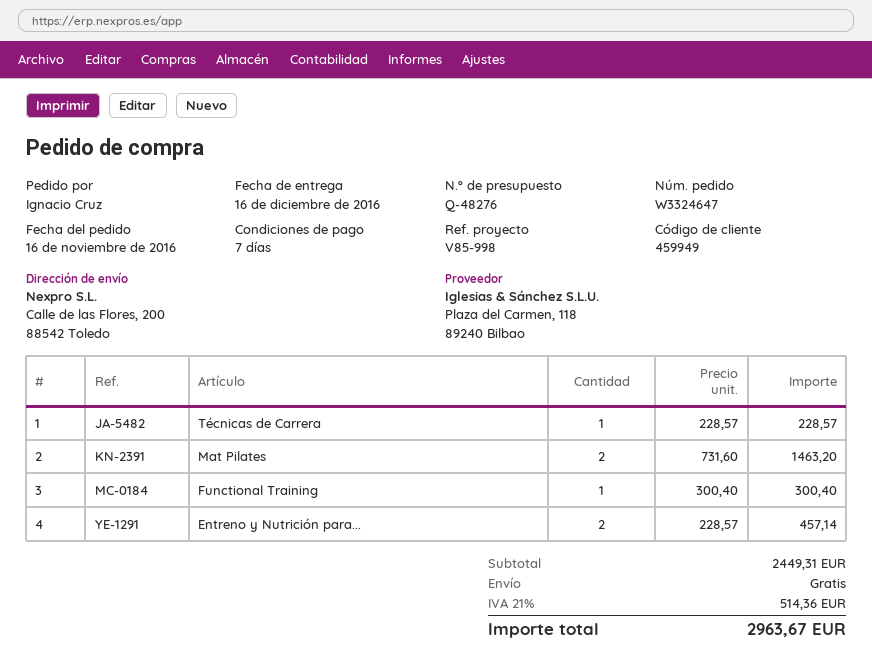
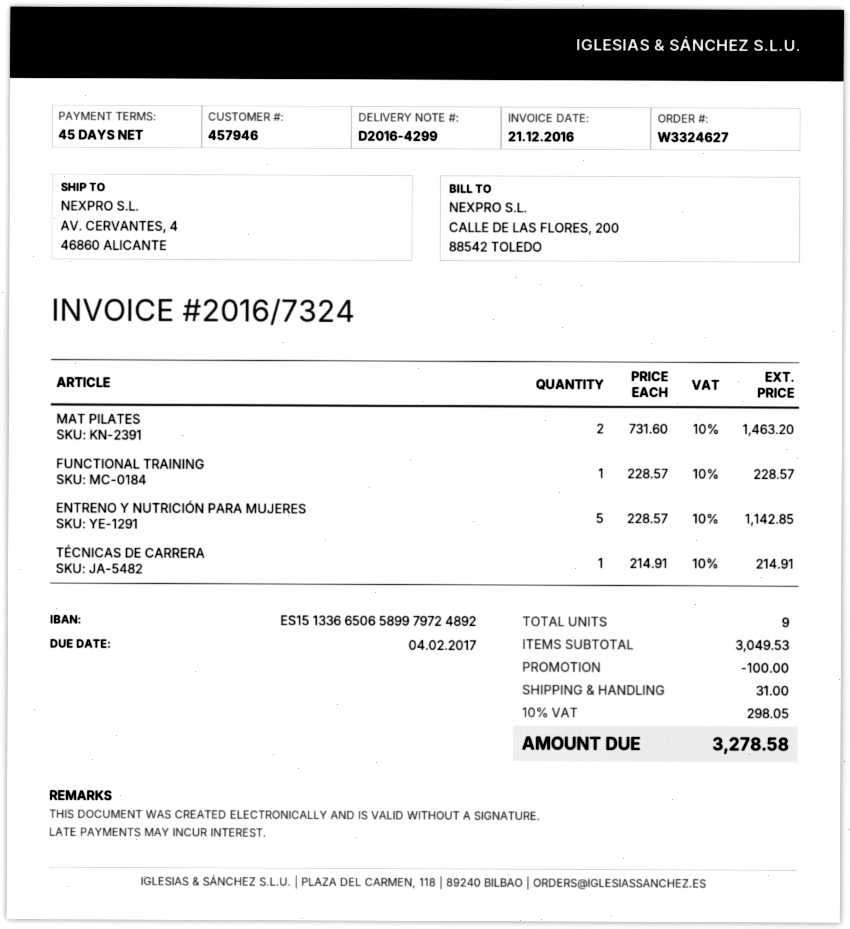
order number: W3324647 -> W3324627
payment terms: 7 days -> 45 days
customer number: 459949 -> 457946
ship to: Calle de las Flores, 200, 88542 Toledo -> AV. CERVANTES, 4, 46860 ALICANTE
Técnicas de Carrera: 1 x 228.57 = 228.57 -> 1 x 214.91 = 214.91
Functional Training: 1 x 300.40 = 300.40 -> 1 x 228.57 = 228.57
Entreno y Nutrición para...: 2 x 228.57 = 457.14 -> 5 x 228.57 = 1142.85
subtotal: 2449.31 -> 3049.53
discount: none -> 100.00
shipping: 0.00 -> 31.00
tax: 21% = 514.36 -> 10% = 298.05
total: 2963.67 -> 3278.58

